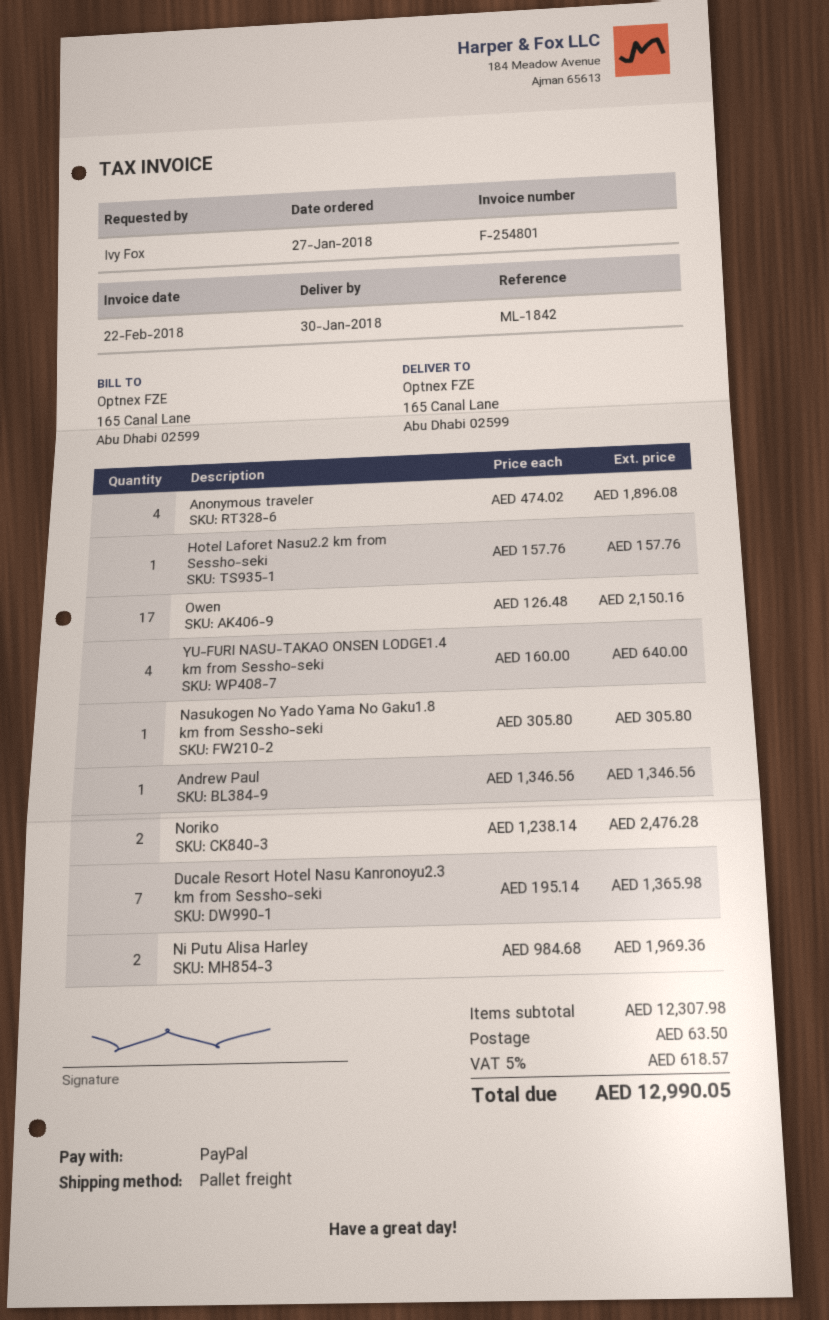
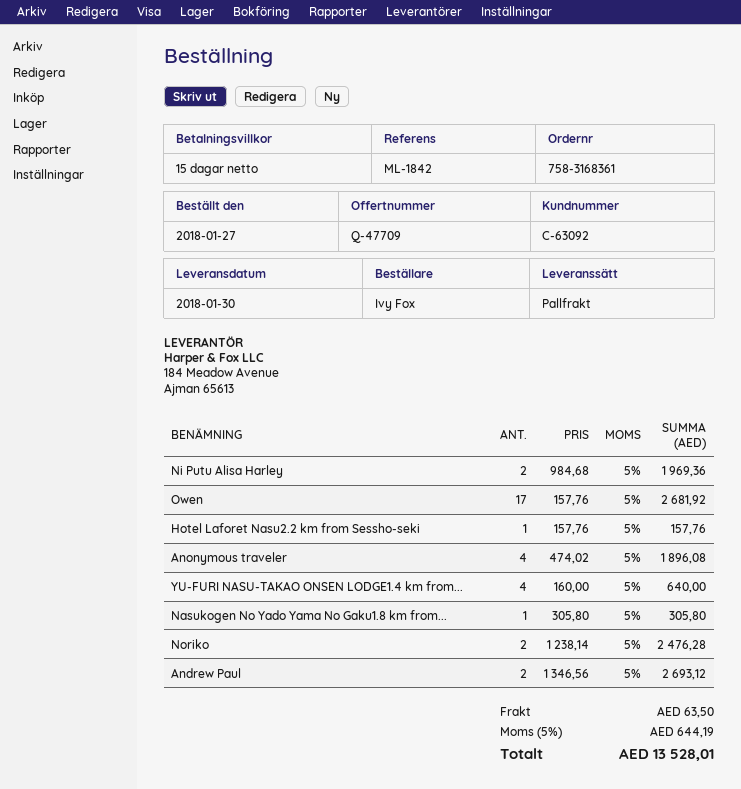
Owen: 17 x 126.48 = 2150.16 -> 17 x 157.76 = 2681.92
Andrew Paul: 1 x 1346.56 = 1346.56 -> 2 x 1346.56 = 2693.12
Ducale Resort Hotel Nasu Kanronoyu2.3 km from Sessho-seki: 7 x 195.14 = 1365.98 -> none
tax: 5% = 618.57 -> 5% = 644.19
total: 12990.05 -> 13528.01

